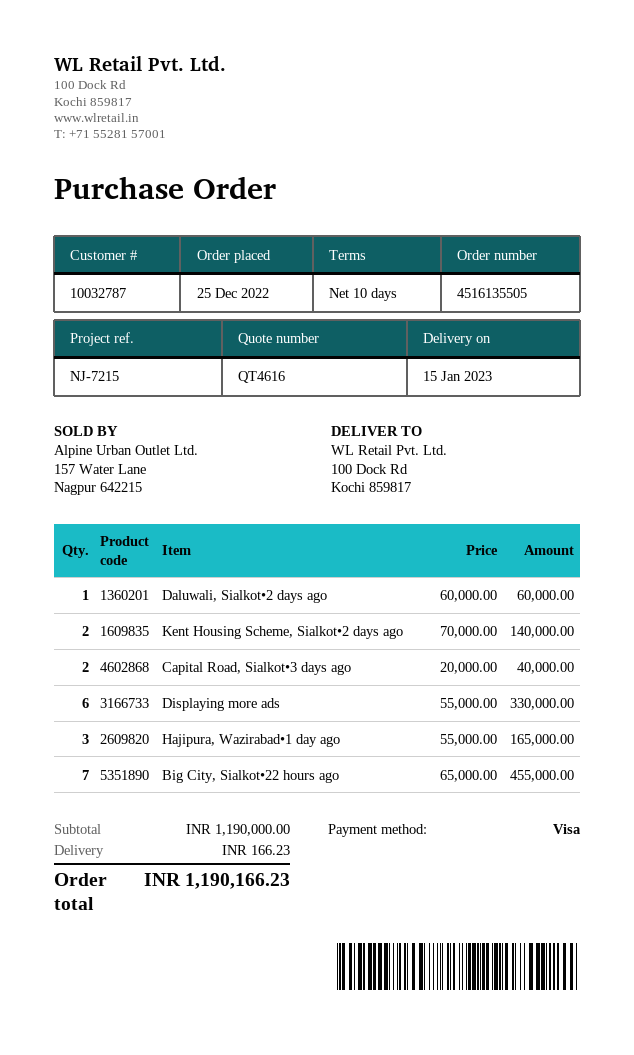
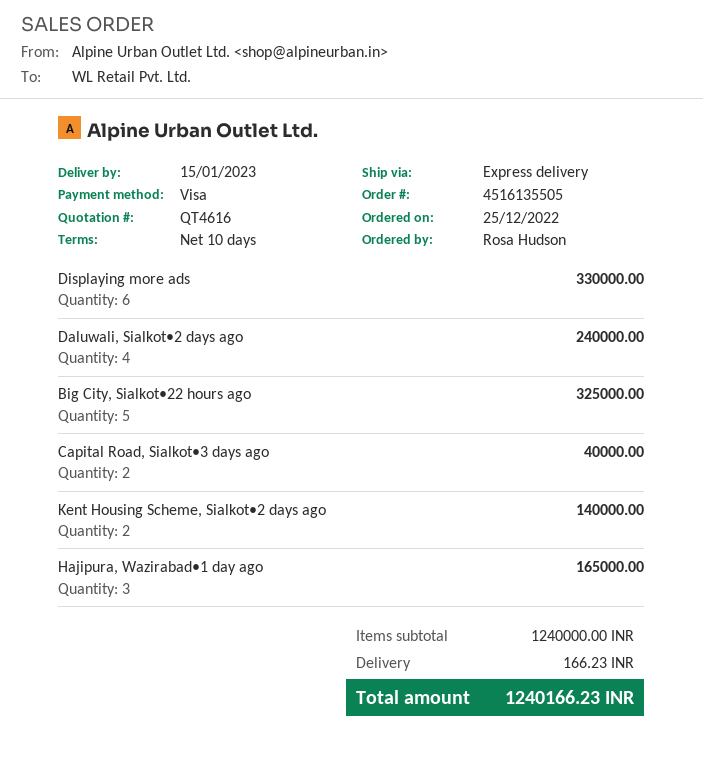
Daluwali, Sialkot•2 days ago: 1 for 60000.00 -> 4 for 240000.00
Big City, Sialkot•22 hours ago: 7 for 455000.00 -> 5 for 325000.00
subtotal: 1190000.00 -> 1240000.00
total: 1190166.23 -> 1240166.23

